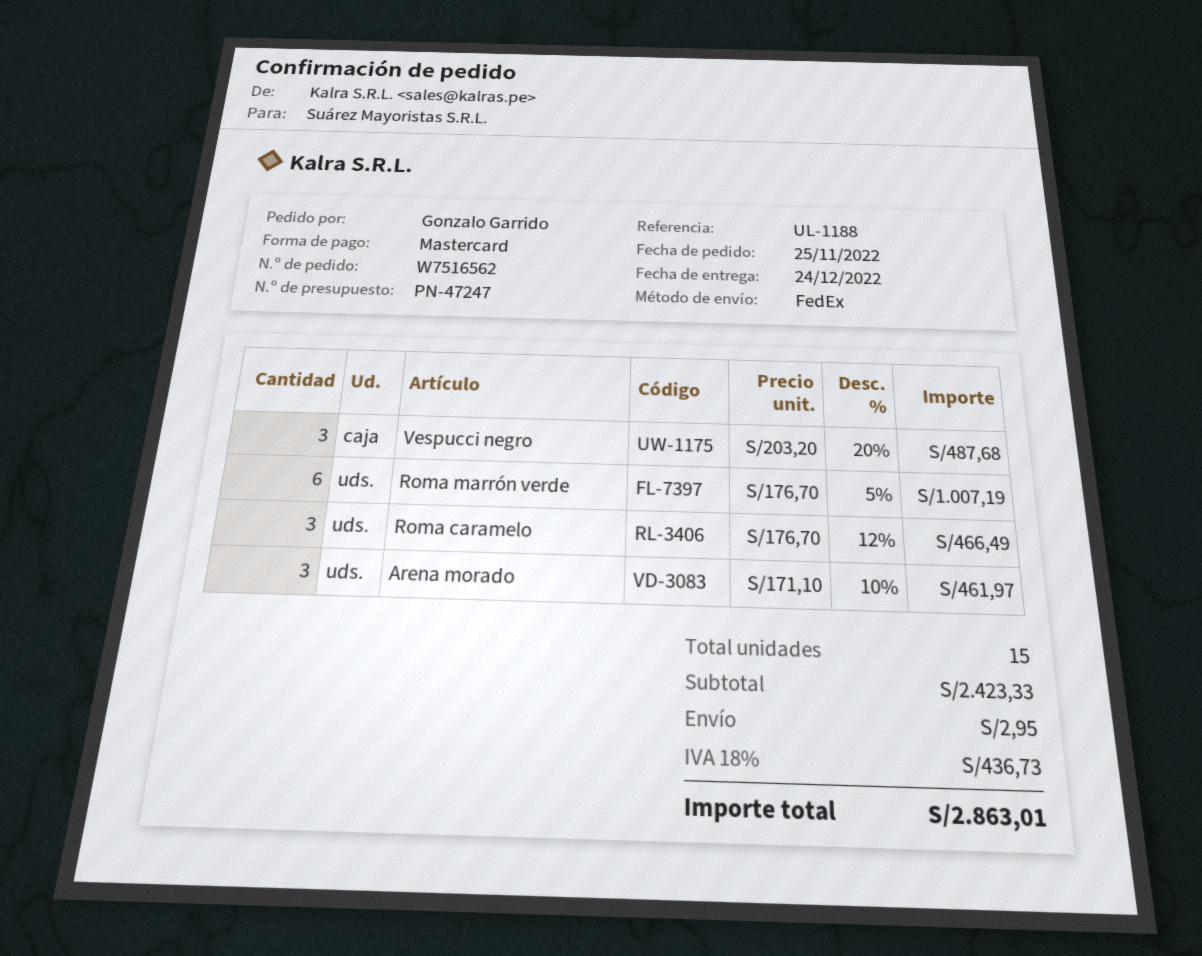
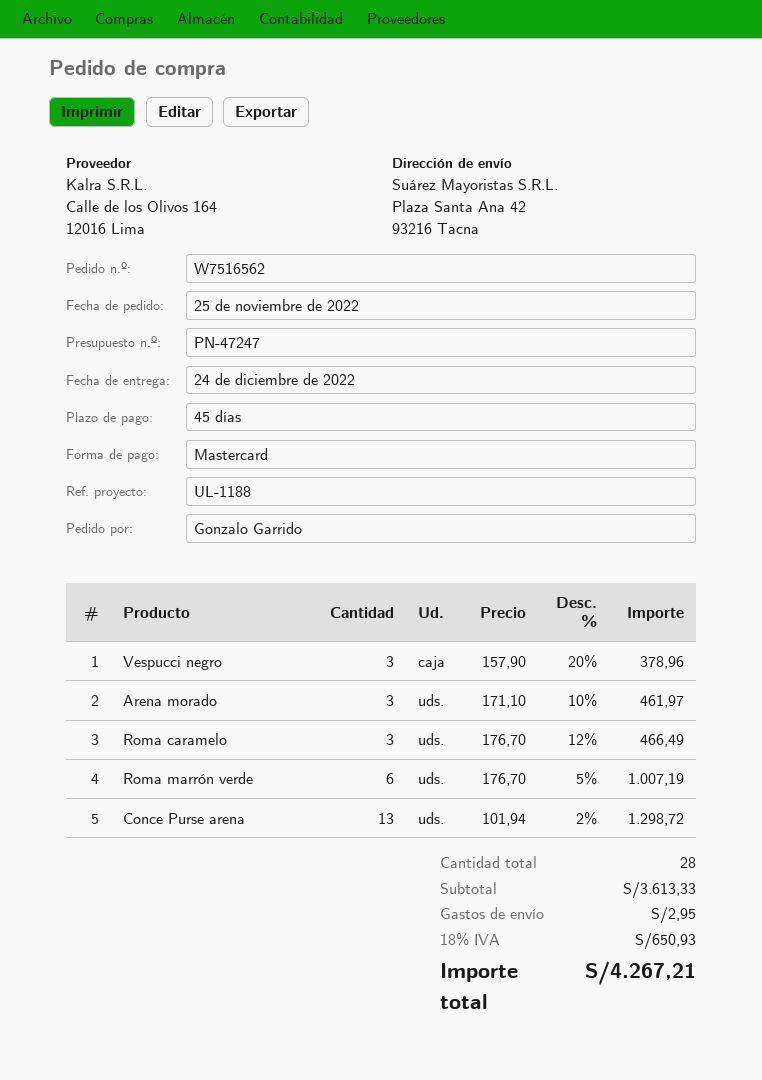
Vespucci negro: 3 x 203.20 - 20% = 487.68 -> 3 x 157.90 - 20% = 378.96
Conce Purse arena: none -> 13 x 101.94 - 2% = 1298.72
total quantity: 15 -> 28
subtotal: 2423.33 -> 3613.33
tax: 18% = 436.73 -> 18% = 650.93
total: 2863.01 -> 4267.21

